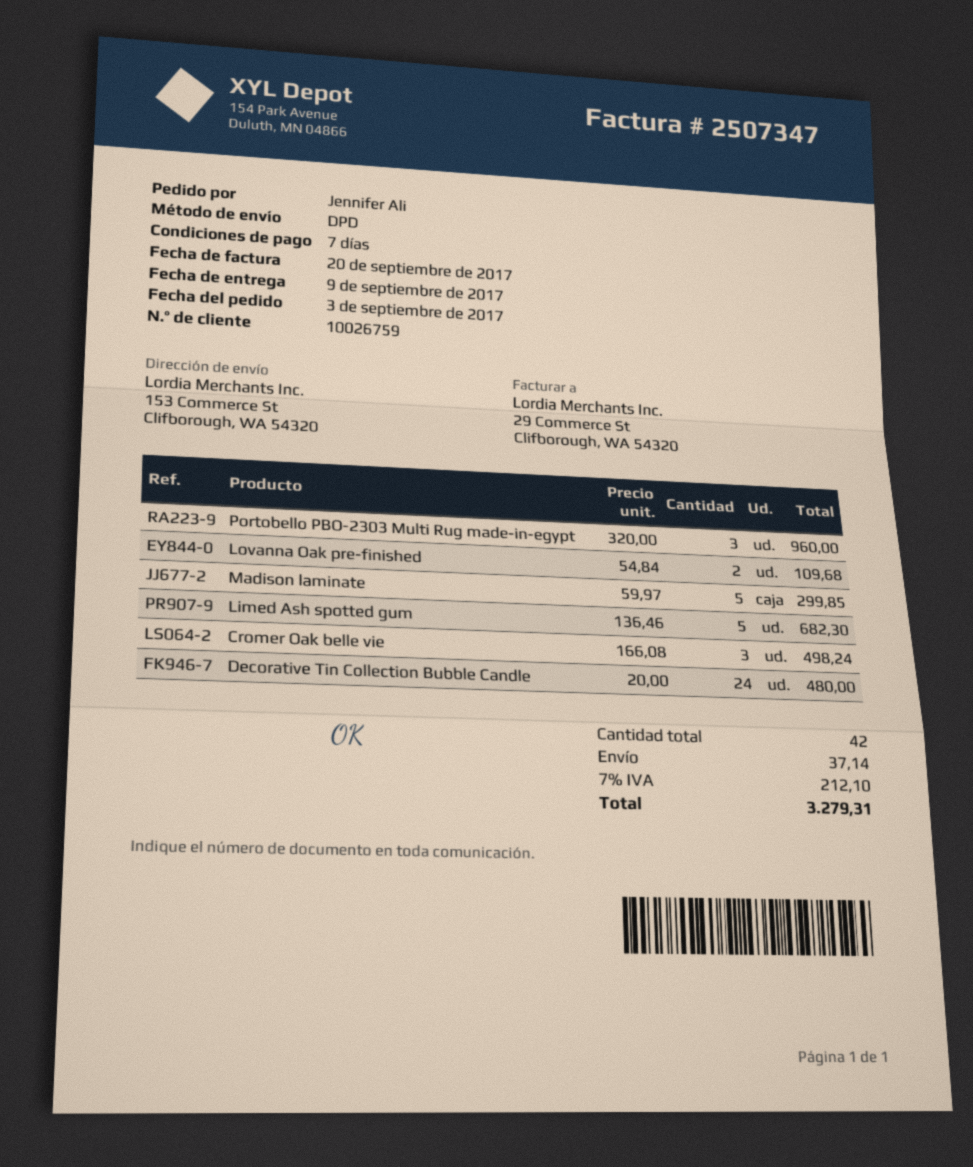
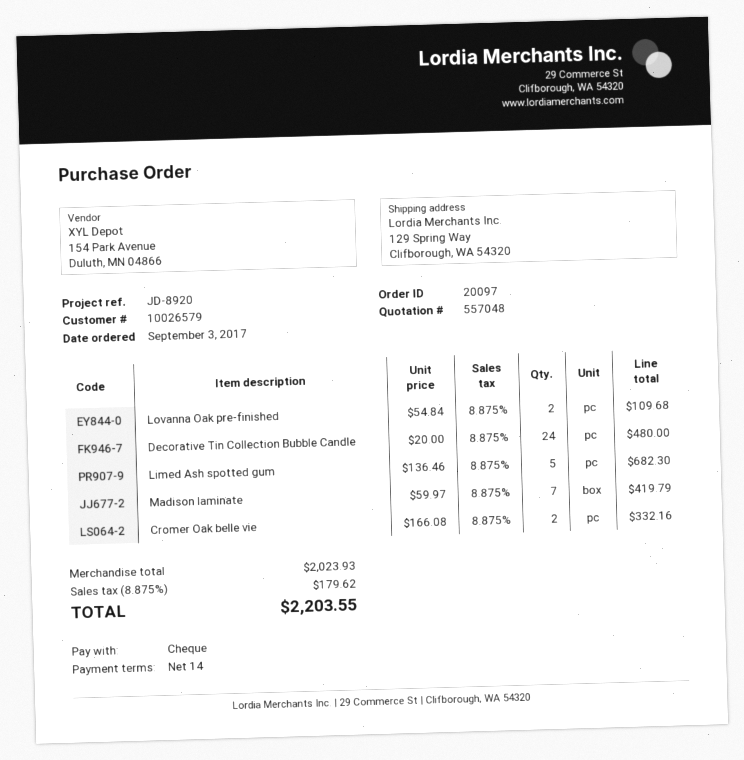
payment terms: 7 days -> 14 days
customer number: 10026759 -> 10026579
ship to: 153 Commerce St, Clifborough, WA 54320 -> 129 Spring Way, Clifborough, WA 54320
Portobello PBO-2303 Multi Rug made-in-egypt: 3 x 320.00 = 960.00 -> none
Madison laminate: 5 x 59.97 = 299.85 -> 7 x 59.97 = 419.79
Cromer Oak belle vie: 3 x 166.08 = 498.24 -> 2 x 166.08 = 332.16
shipping: 37.14 -> none
tax: 7% = 212.10 -> 8.875% = 179.62
total: 3279.31 -> 2203.55

